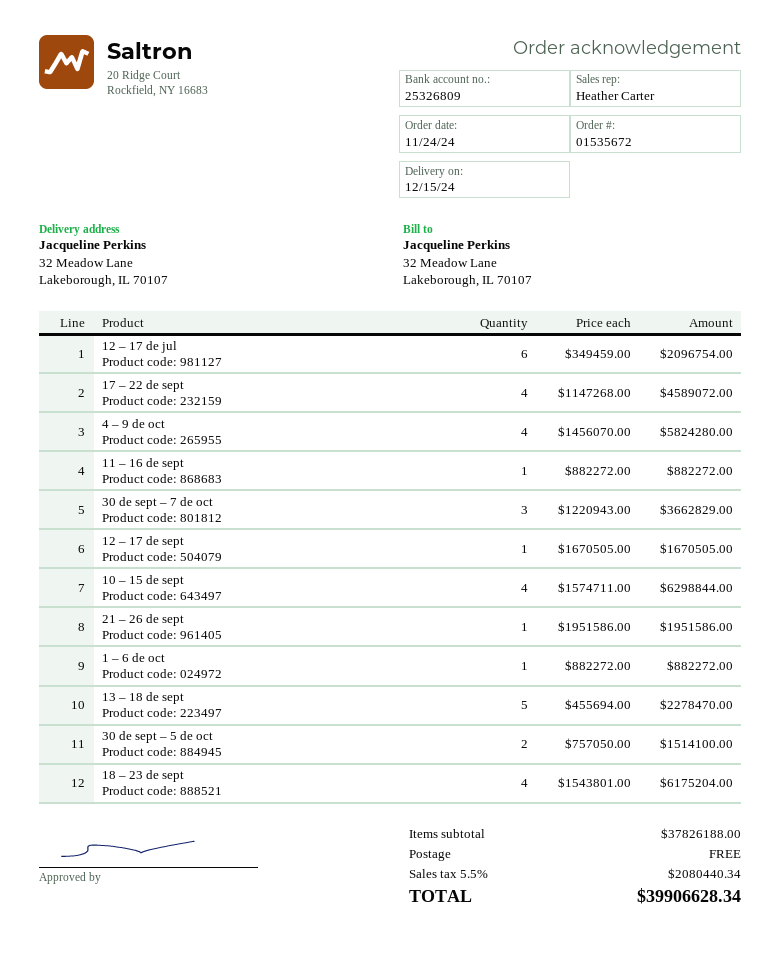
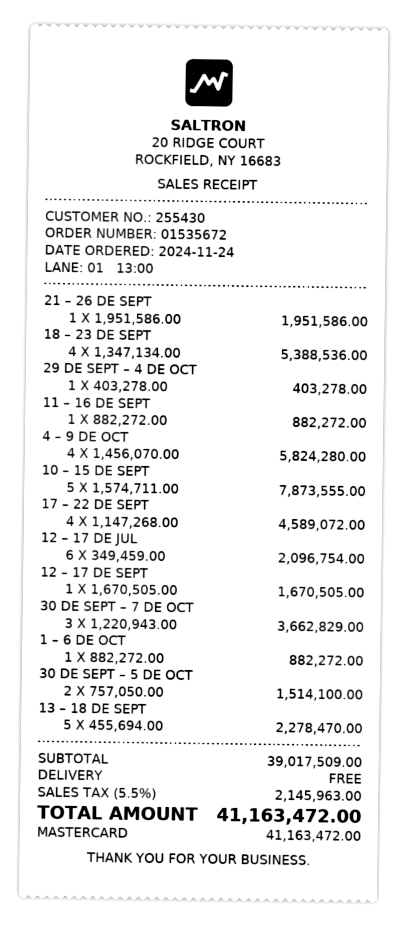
10 – 15 de sept: 4 x 1574711.00 = 6298844.00 -> 5 x 1574711.00 = 7873555.00
18 – 23 de sept: 4 x 1543801.00 = 6175204.00 -> 4 x 1347134.00 = 5388536.00
29 DE SEPT – 4 DE OCT: none -> 1 x 403278.00 = 403278.00
subtotal: 37826188.00 -> 39017509.00
tax: 5.5% = 2080440.34 -> 5.5% = 2145963.00
total: 39906628.34 -> 41163472.00

